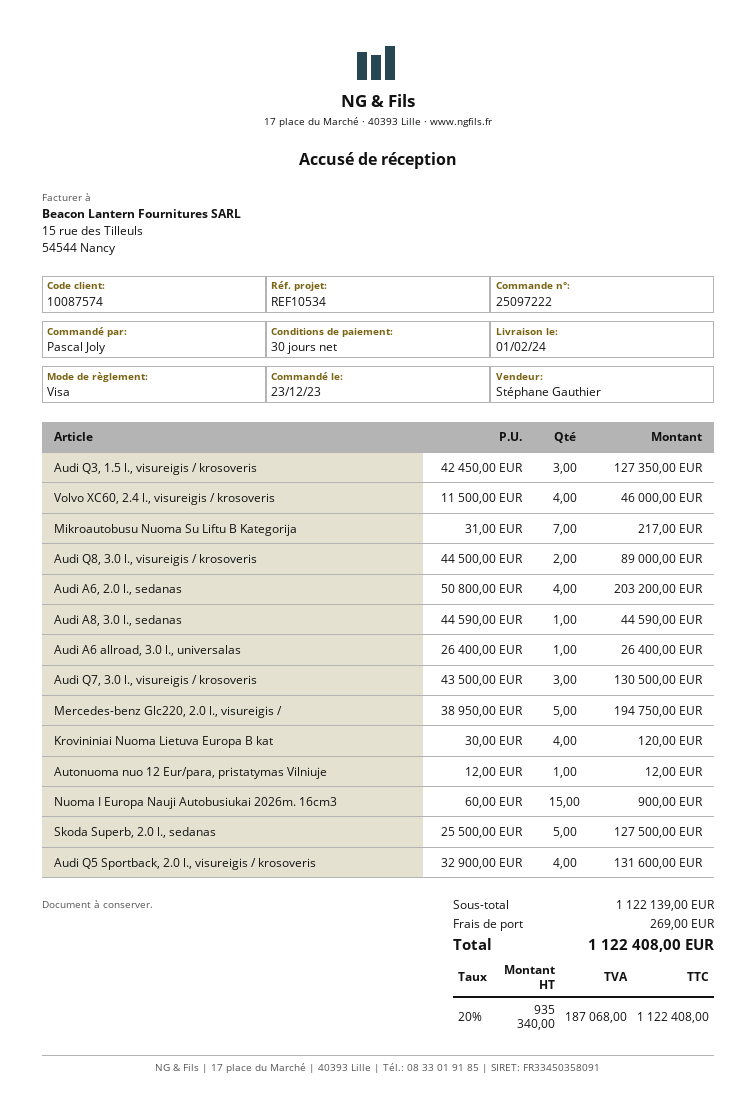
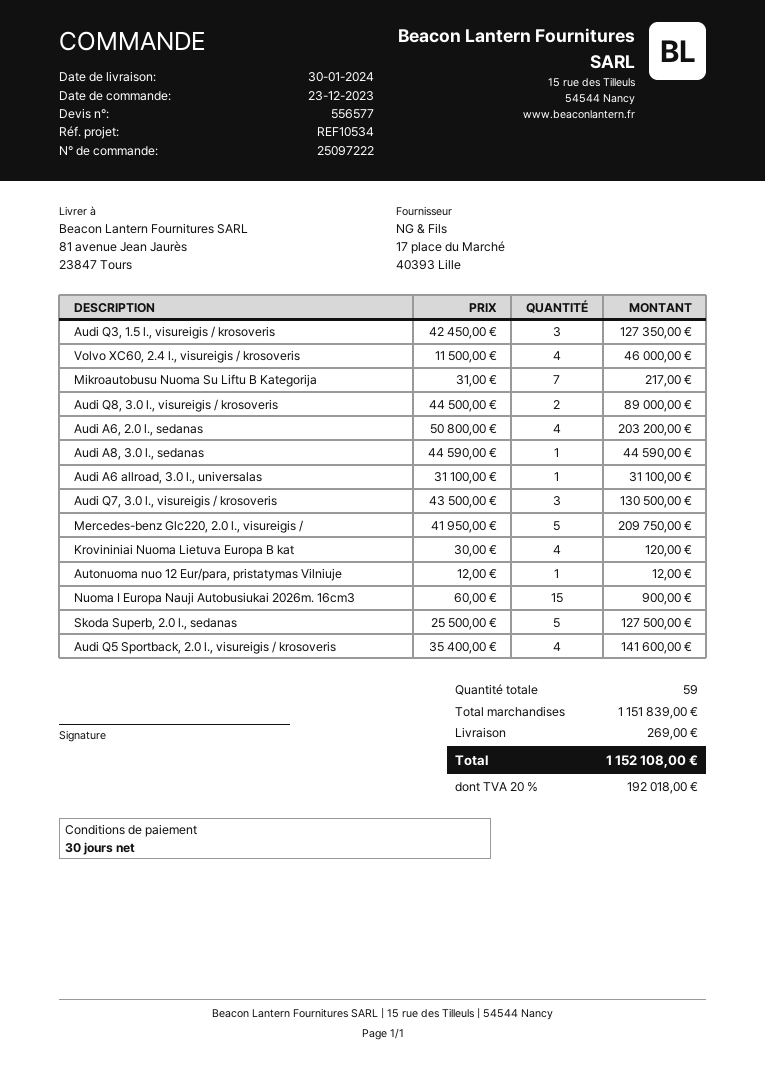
delivery date: 2024-02-01 -> 2024-01-30
Audi A6 allroad, 3.0 l., universalas: 1 x 26400.00 = 26400.00 -> 1 x 31100.00 = 31100.00
Mercedes-benz Glc220, 2.0 l., visureigis /: 5 x 38950.00 = 194750.00 -> 5 x 41950.00 = 209750.00
Audi Q5 Sportback, 2.0 l., visureigis / krosoveris: 4 x 32900.00 = 131600.00 -> 4 x 35400.00 = 141600.00
subtotal: 1122139.00 -> 1151839.00
tax: 20% = 187068.00 -> 20% = 192018.00
total: 1122408.00 -> 1152108.00

